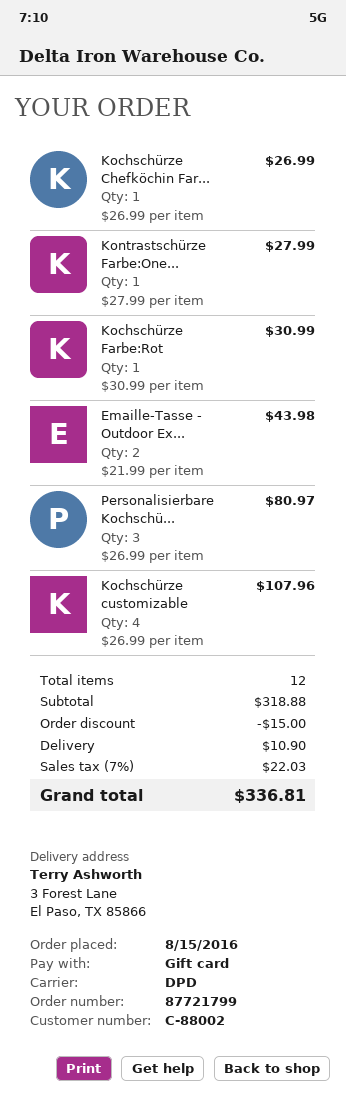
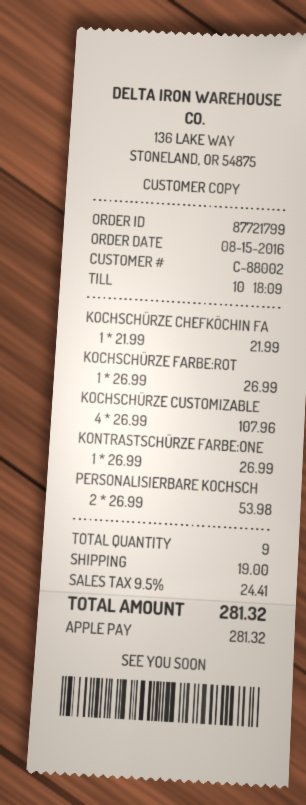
payment method: gift card -> Apple Pay
Kochschürze Chefköchin Far...: 1 x 26.99 = 26.99 -> 1 x 21.99 = 21.99
Kontrastschürze Farbe:One...: 1 x 27.99 = 27.99 -> 1 x 26.99 = 26.99
Kochschürze Farbe:Rot: 1 x 30.99 = 30.99 -> 1 x 26.99 = 26.99
Emaille-Tasse - Outdoor Ex...: 2 x 21.99 = 43.98 -> none
Personalisierbare Kochschü...: 3 x 26.99 = 80.97 -> 2 x 26.99 = 53.98
total quantity: 12 -> 9
discount: 15.00 -> none
shipping: 10.90 -> 19.00
tax: 7% = 22.03 -> 9.5% = 24.41
total: 336.81 -> 281.32

